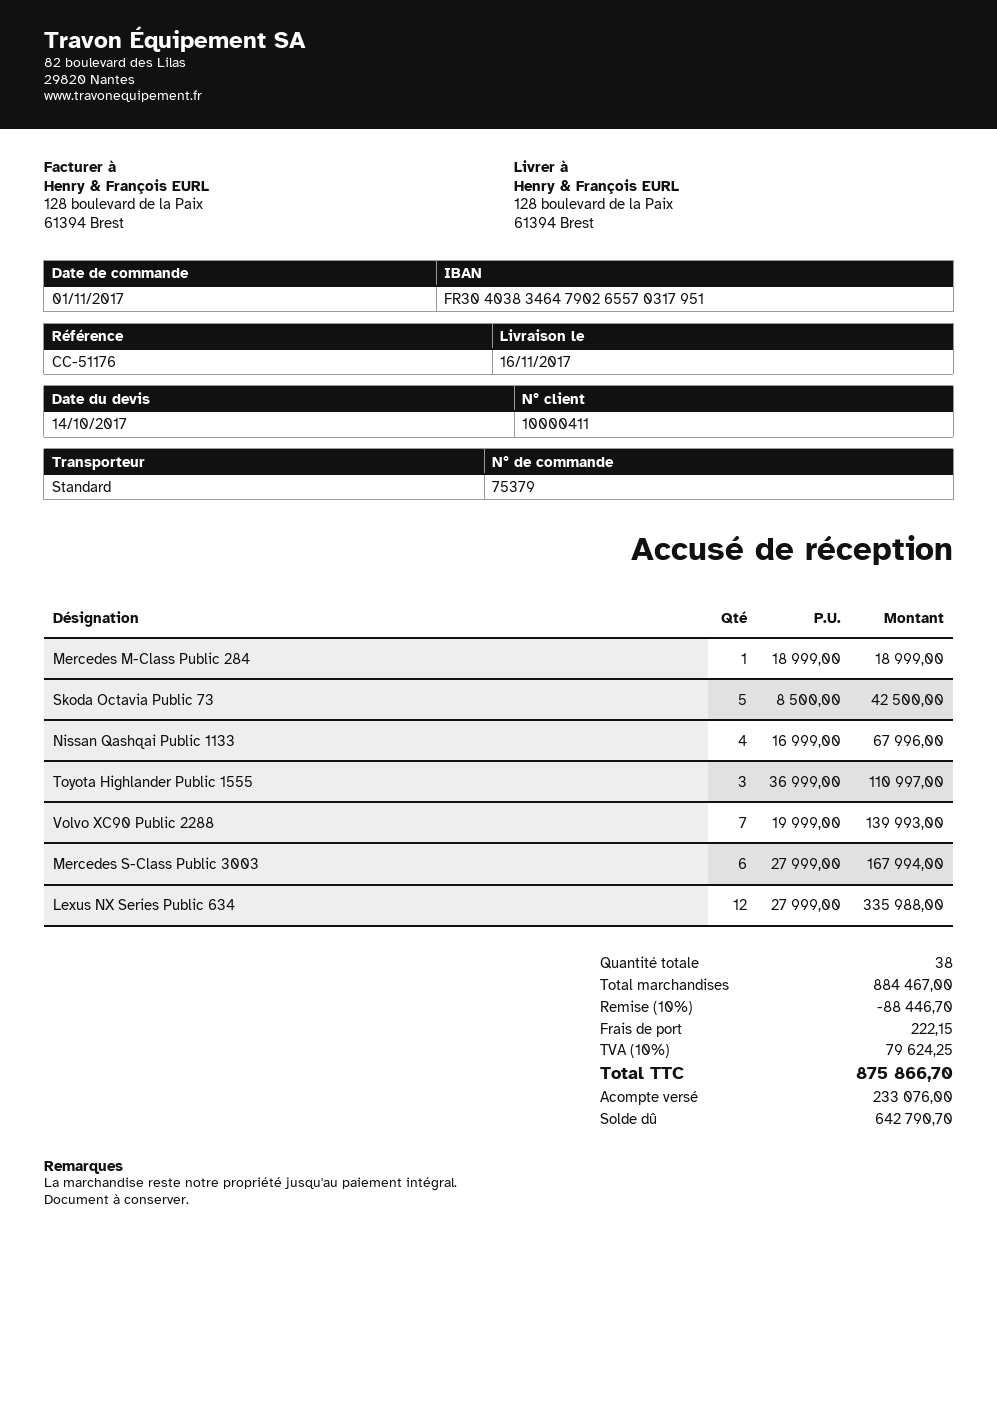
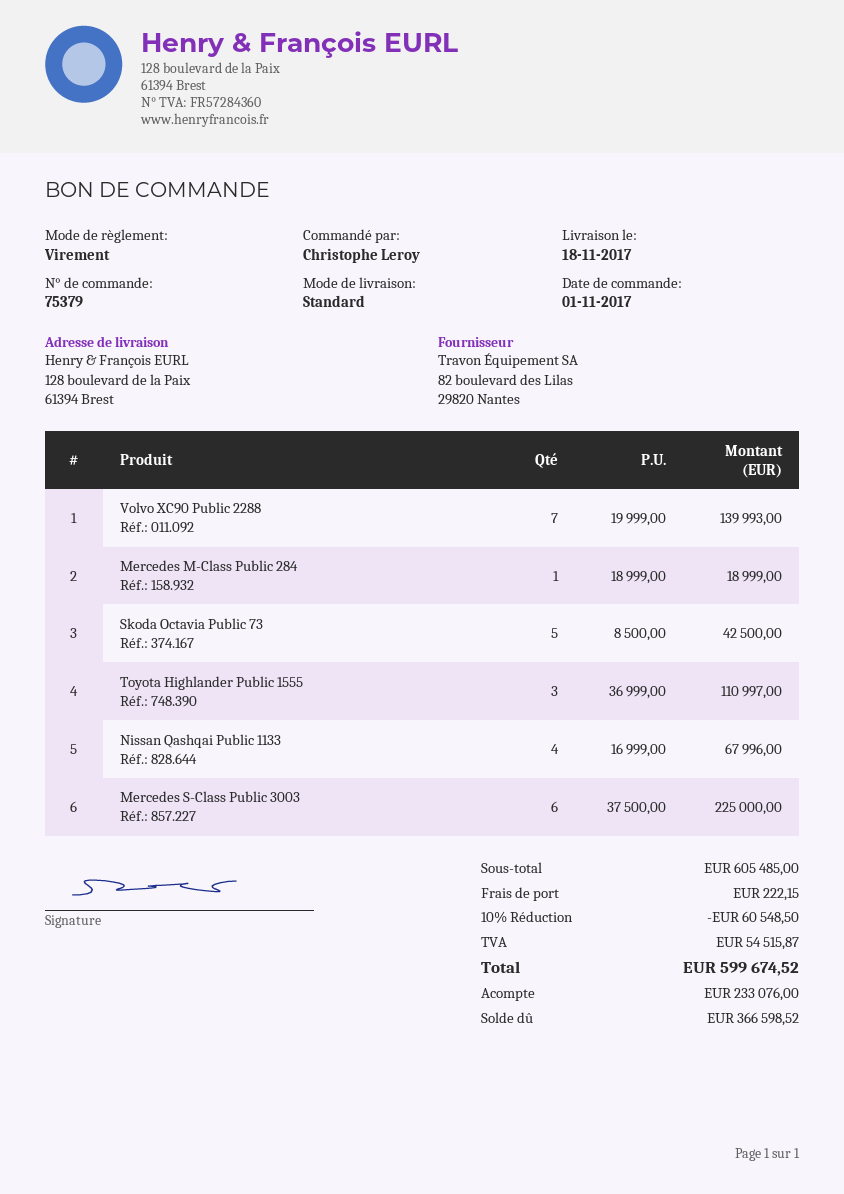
delivery date: 2017-11-16 -> 2017-11-18
Mercedes S-Class Public 3003: 6 x 27999.00 = 167994.00 -> 6 x 37500.00 = 225000.00
Lexus NX Series Public 634: 12 x 27999.00 = 335988.00 -> none
subtotal: 884467.00 -> 605485.00
discount: 10% = 88446.70 -> 10% = 60548.50
tax: 79624.25 -> 54515.87
total: 875866.70 -> 599674.52
balance: 642790.70 -> 366598.52

